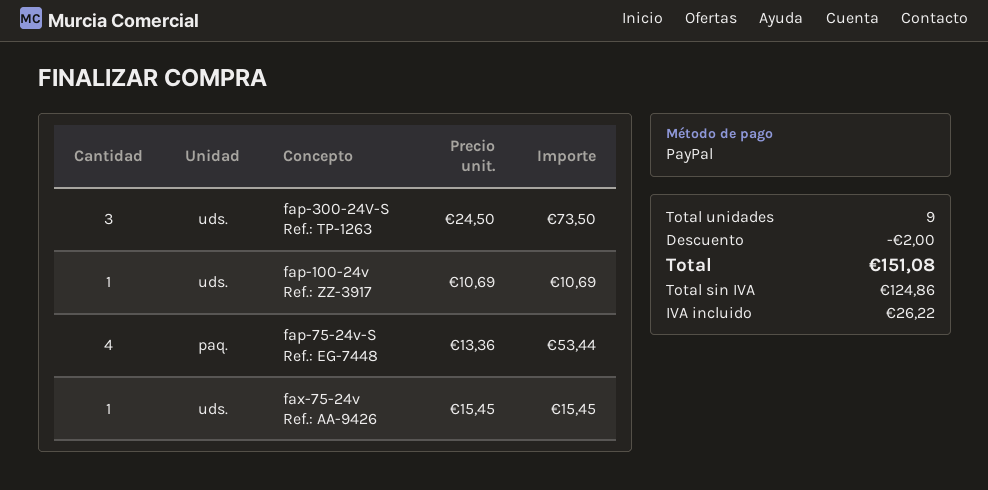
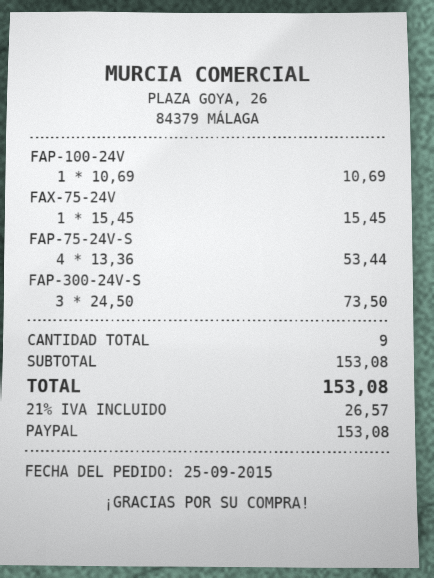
discount: 2.00 -> none
tax: 26.22 -> 26.57
total: 151.08 -> 153.08

